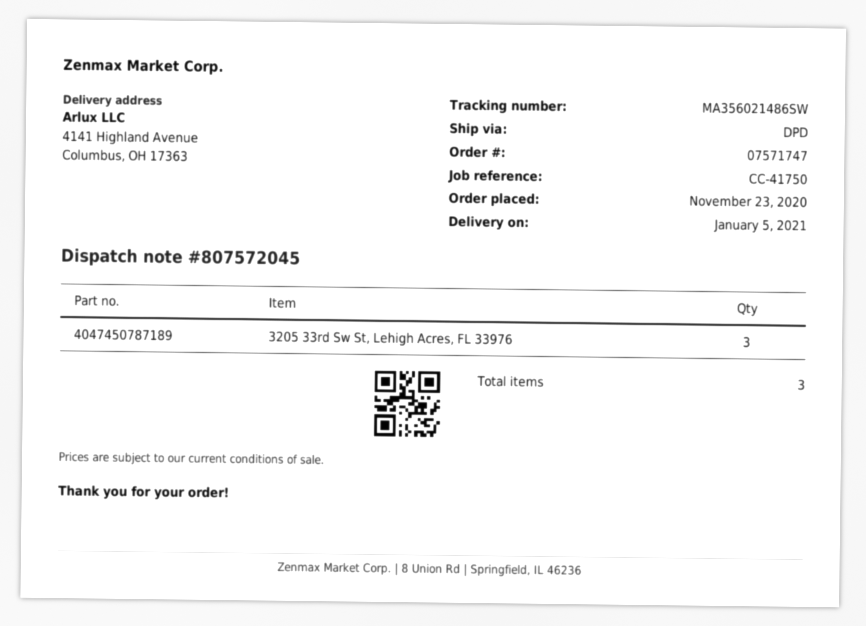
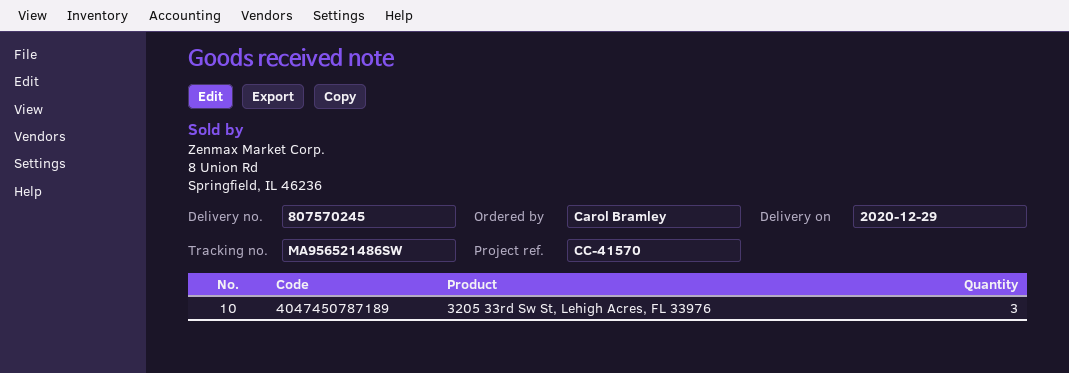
delivery note number: 807572045 -> 807570245
delivery date: 2021-01-05 -> 2020-12-29
reference: CC-41750 -> CC-41570
tracking number: MA356021486SW -> MA956521486SW

